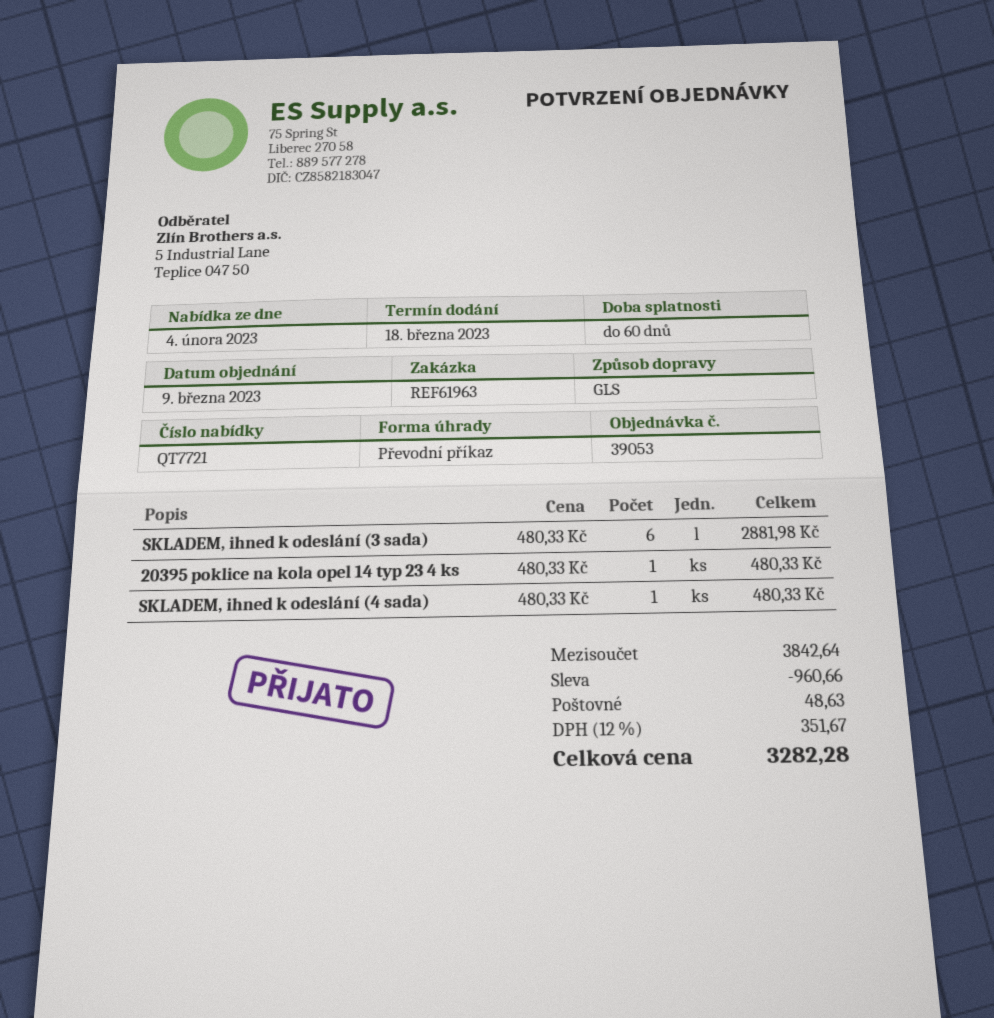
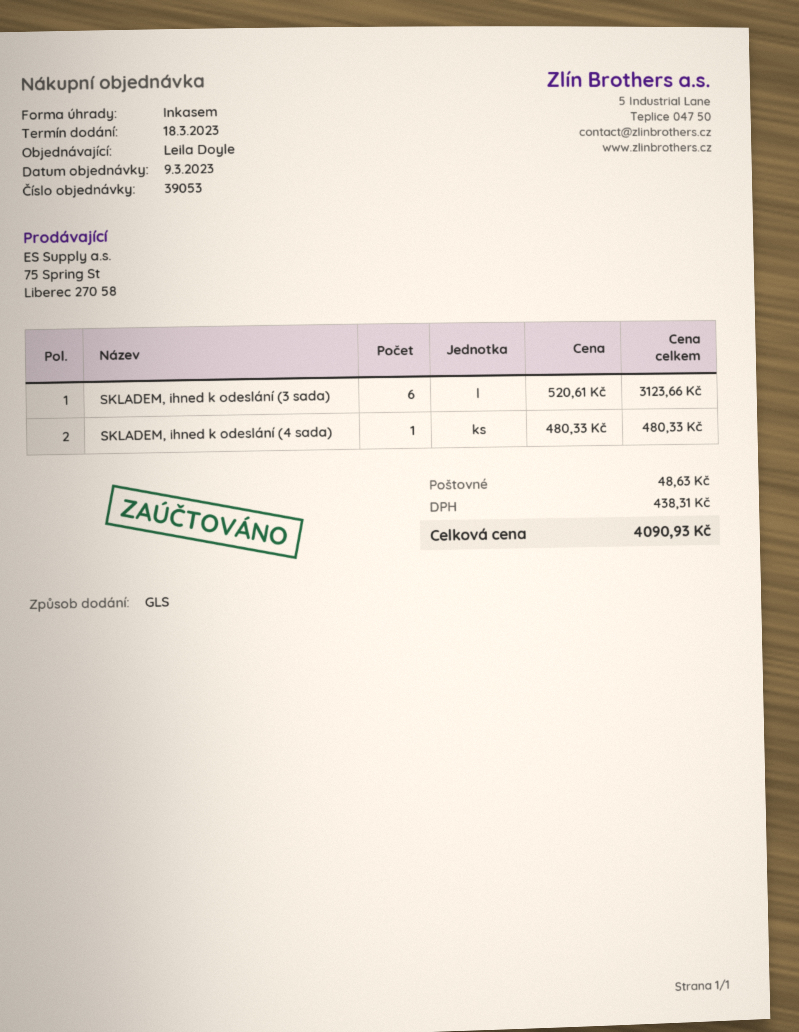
payment method: bank transfer -> direct debit
SKLADEM, ihned k odeslání (3 sada): 6 x 480.33 = 2881.98 -> 6 x 520.61 = 3123.66
20395 poklice na kola opel 14 typ 23 4 ks: 1 x 480.33 = 480.33 -> none
discount: 960.66 -> none
tax: 351.67 -> 438.31
total: 3282.28 -> 4090.93

